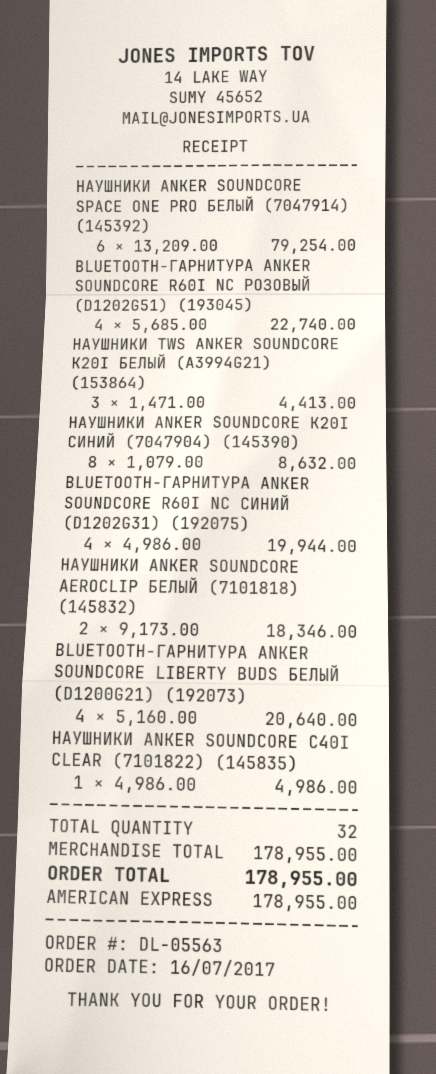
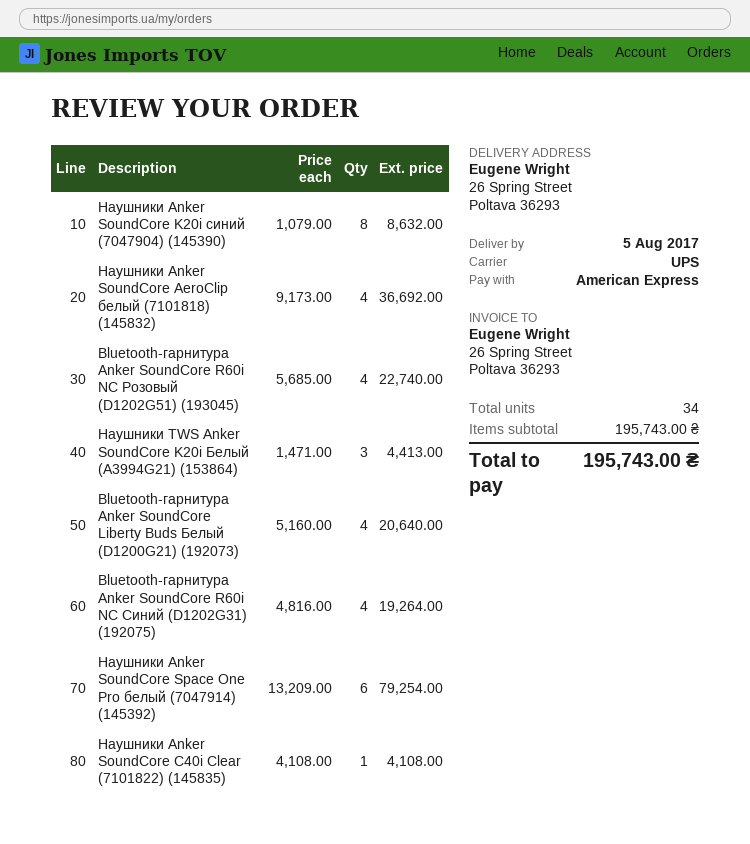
BLUETOOTH-ГАРНИТУРА ANKER SOUNDCORE R60I NC СИНИЙ (D1202G31) (192075): 4 x 4986.00 = 19944.00 -> 4 x 4816.00 = 19264.00
НАУШНИКИ ANKER SOUNDCORE AEROCLIP БЕЛЫЙ (7101818) (145832): 2 x 9173.00 = 18346.00 -> 4 x 9173.00 = 36692.00
НАУШНИКИ ANKER SOUNDCORE C40I CLEAR (7101822) (145835): 1 x 4986.00 = 4986.00 -> 1 x 4108.00 = 4108.00
total quantity: 32 -> 34
subtotal: 178955.00 -> 195743.00
total: 178955.00 -> 195743.00

